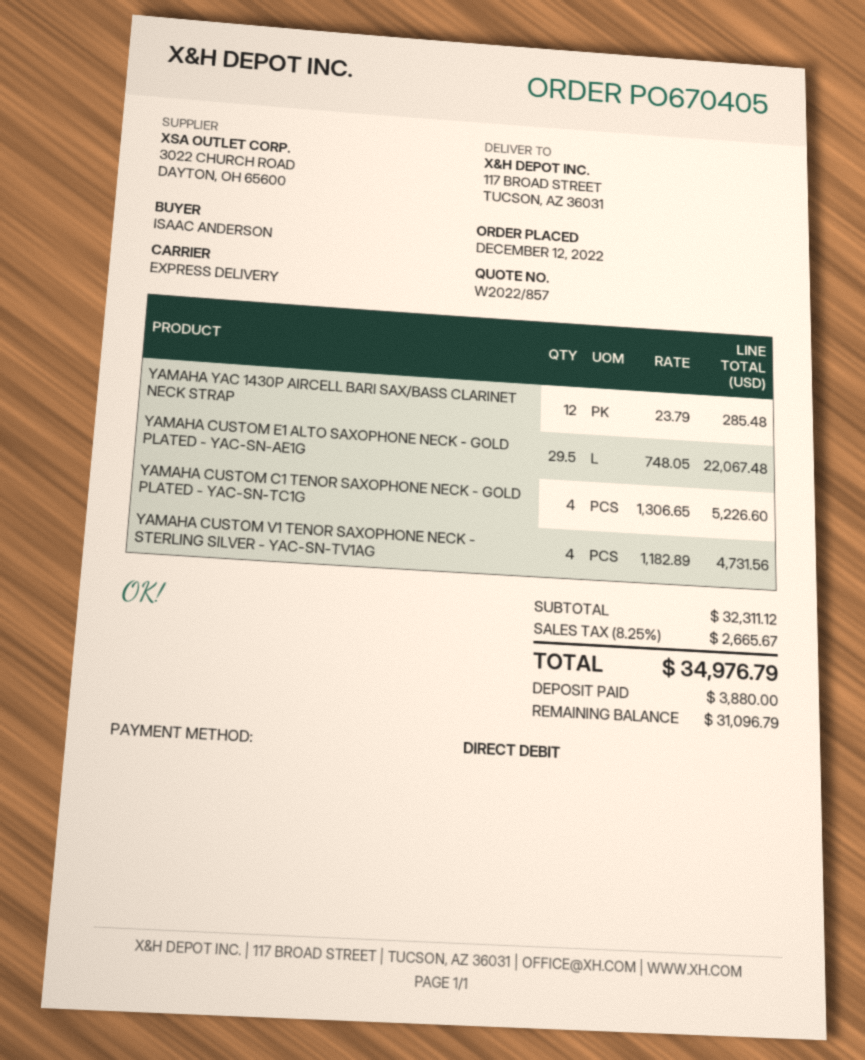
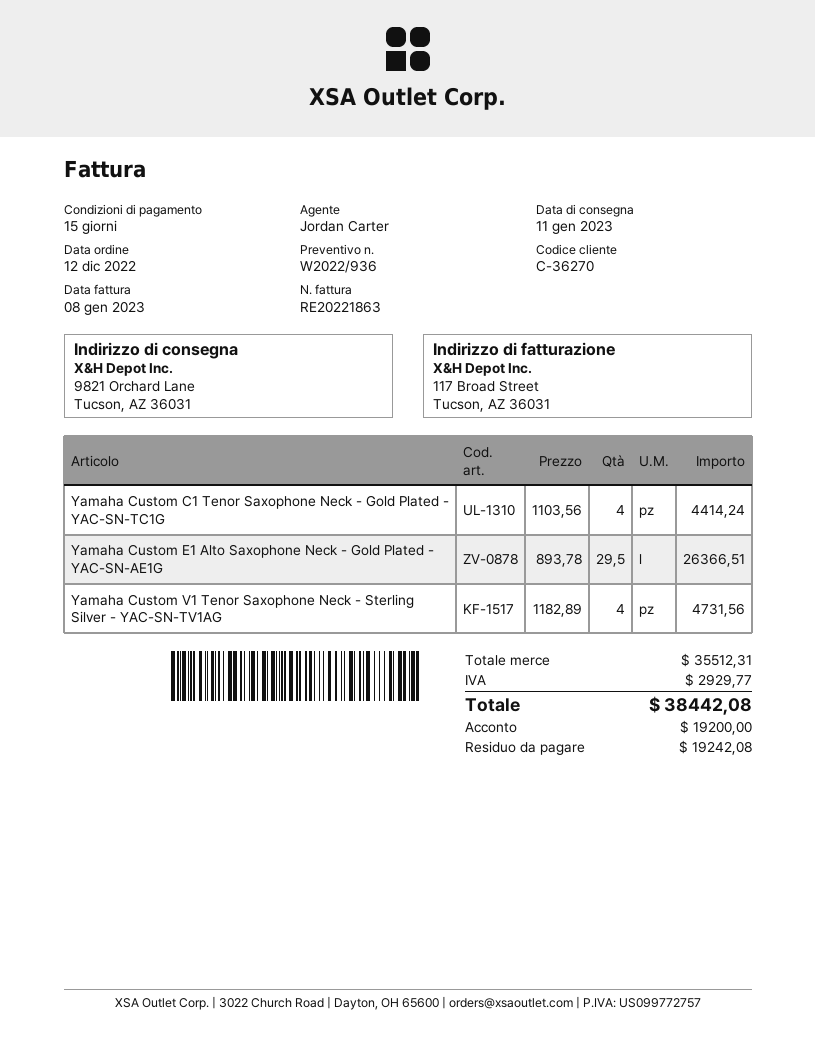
quote number: W2022/857 -> W2022/936
ship to: 117 BROAD STREET, TUCSON, AZ 36031 -> 9821 Orchard Lane, Tucson, AZ 36031
YAMAHA YAC 1430P AIRCELL BARI SAX/BASS CLARINET NECK STRAP: 12 x 23.79 = 285.48 -> none
YAMAHA CUSTOM E1 ALTO SAXOPHONE NECK - GOLD PLATED - YAC-SN-AE1G: 29.5 x 748.05 = 22067.48 -> 29.5 x 893.78 = 26366.51
YAMAHA CUSTOM C1 TENOR SAXOPHONE NECK - GOLD PLATED - YAC-SN-TC1G: 4 x 1306.65 = 5226.60 -> 4 x 1103.56 = 4414.24
subtotal: 32311.12 -> 35512.31
tax: 2665.67 -> 2929.77
total: 34976.79 -> 38442.08
deposit: 3880.00 -> 19200.00
balance: 31096.79 -> 19242.08

